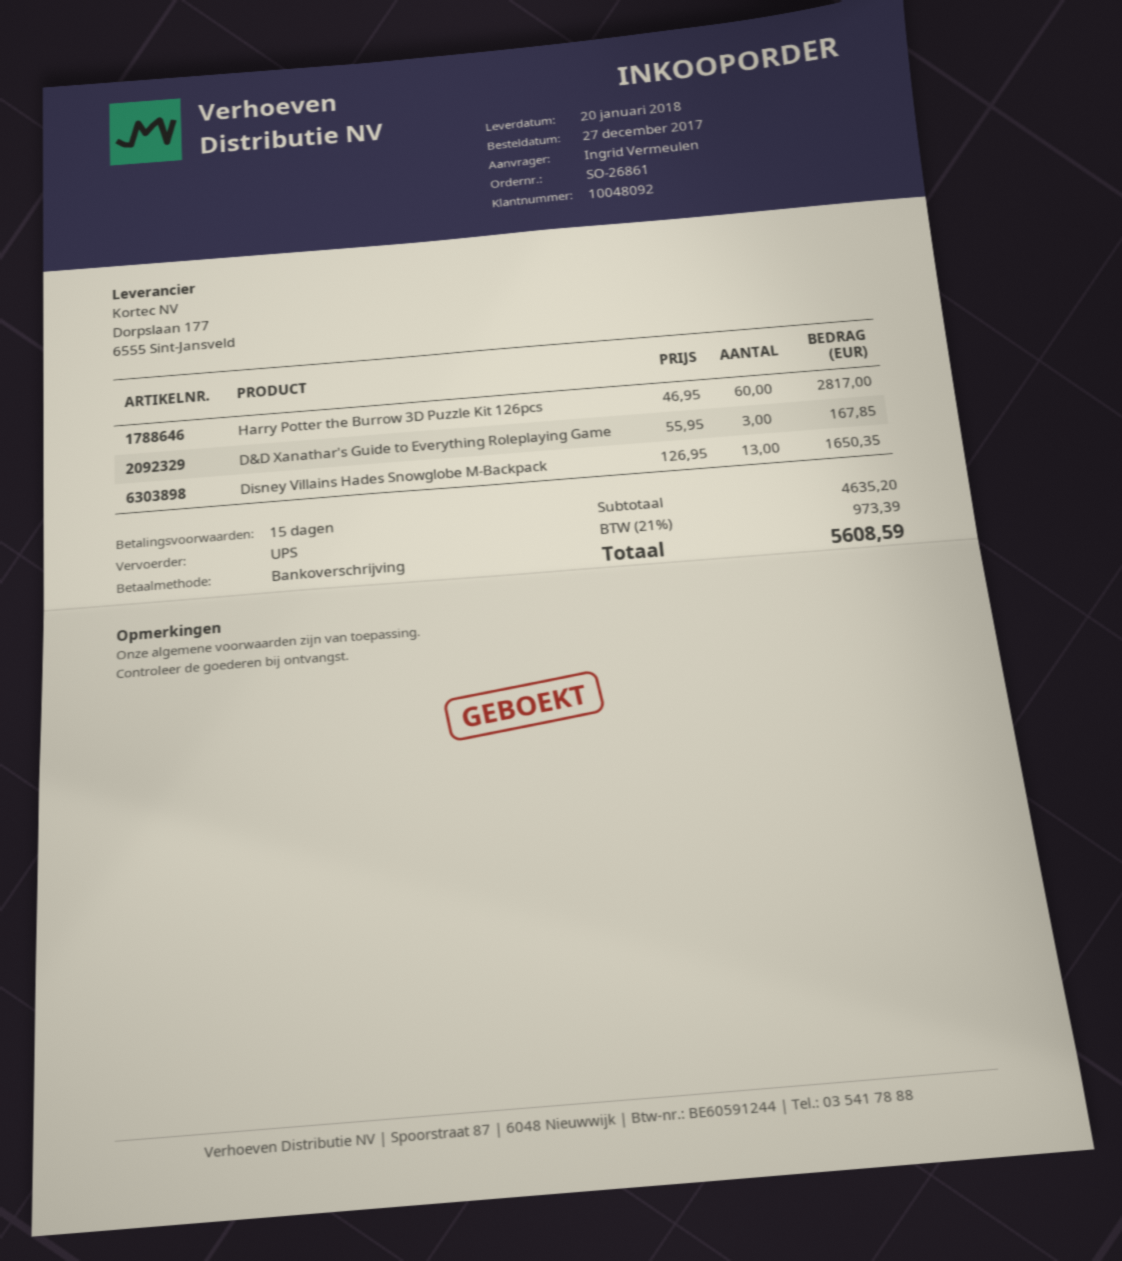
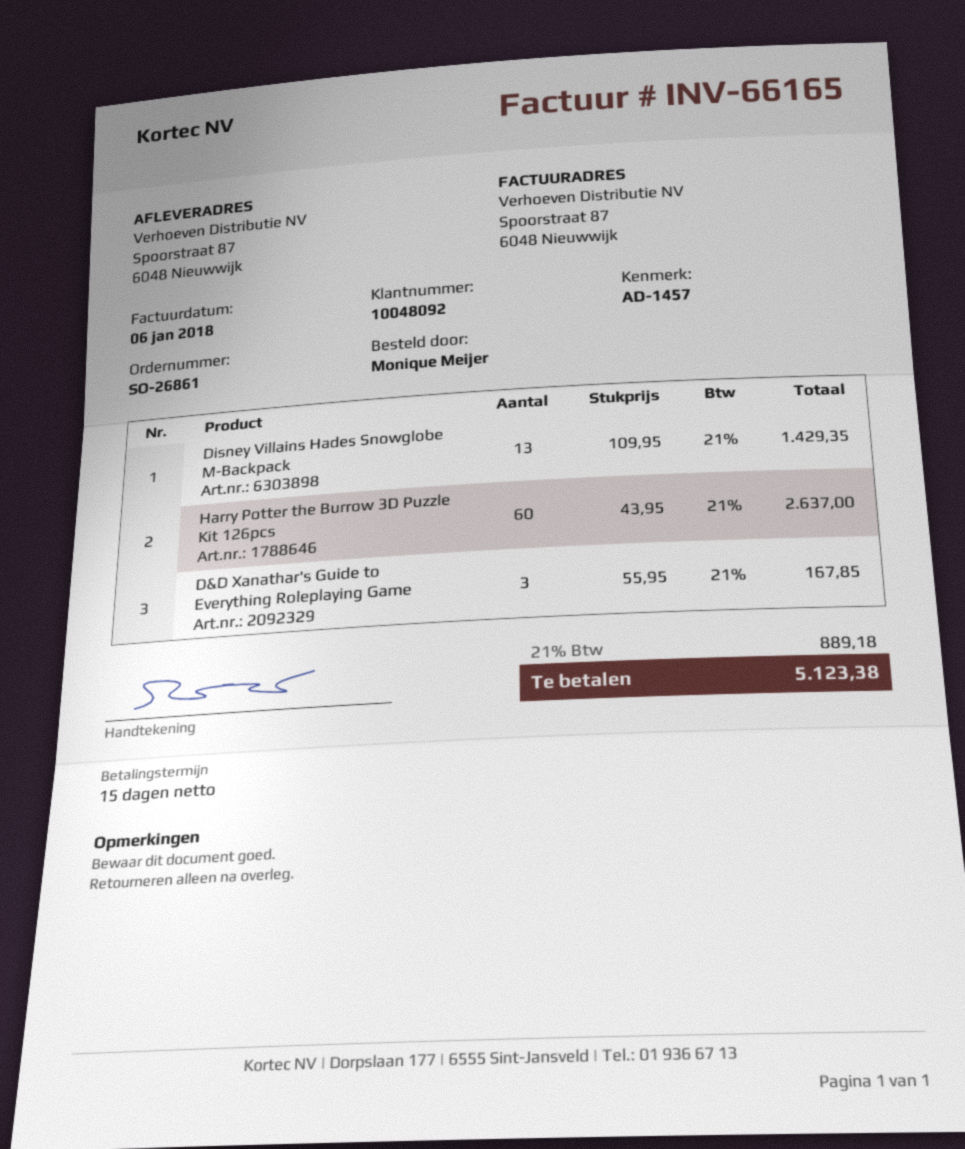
ordered by: Ingrid Vermeulen -> Monique Meijer
Harry Potter the Burrow 3D Puzzle Kit 126pcs: 60 x 46.95 = 2817.00 -> 60 x 43.95 = 2637.00
Disney Villains Hades Snowglobe M-Backpack: 13 x 126.95 = 1650.35 -> 13 x 109.95 = 1429.35
tax: 21% = 973.39 -> 21% = 889.18
total: 5608.59 -> 5123.38

